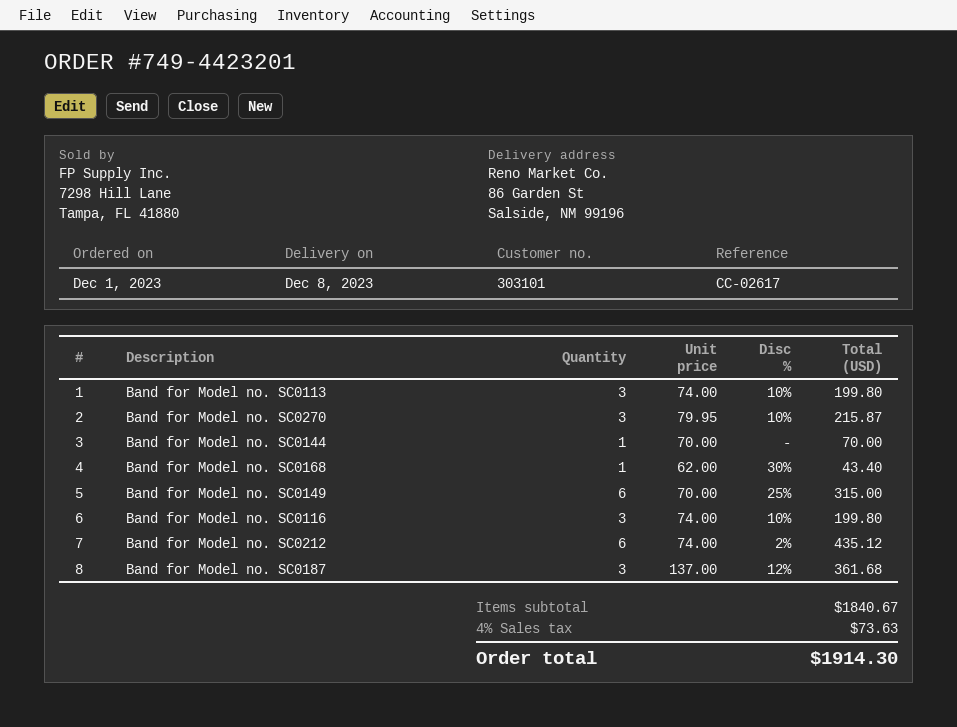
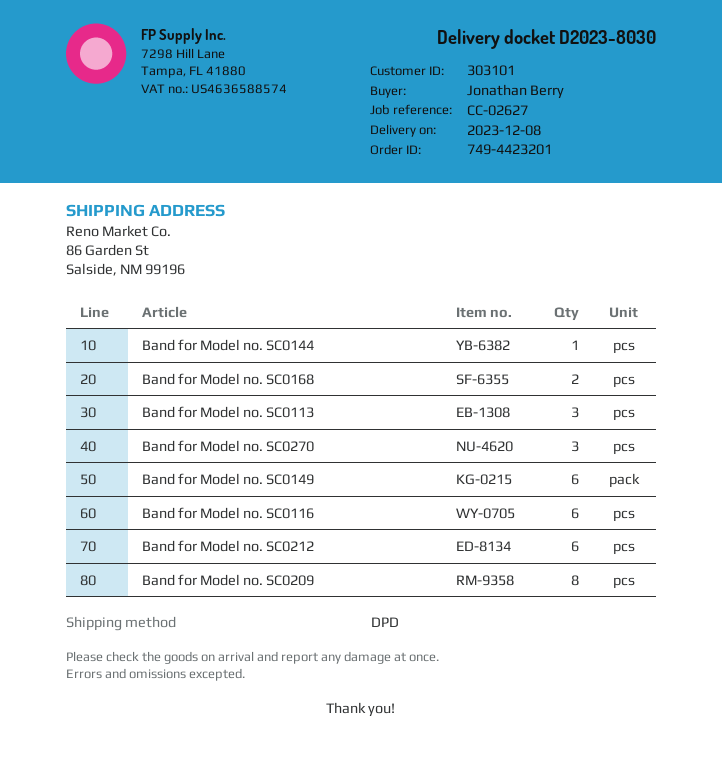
reference: CC-02617 -> CC-02627
Band for Model no. SC0168: 1 -> 2
Band for Model no. SC0116: 3 -> 6
Band for Model no. SC0187: 3 -> none
Band for Model no. SC0209: none -> 8

